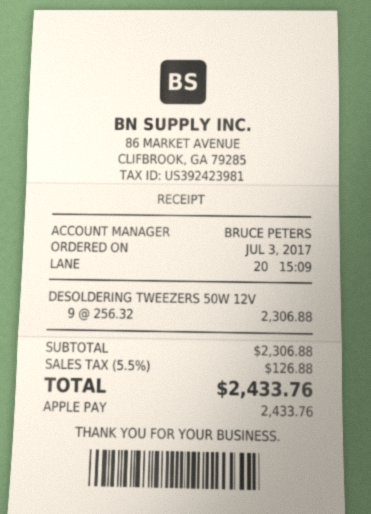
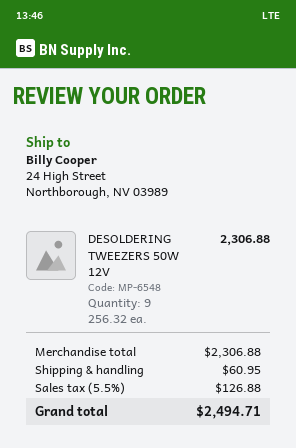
shipping: none -> 60.95
total: 2433.76 -> 2494.71

